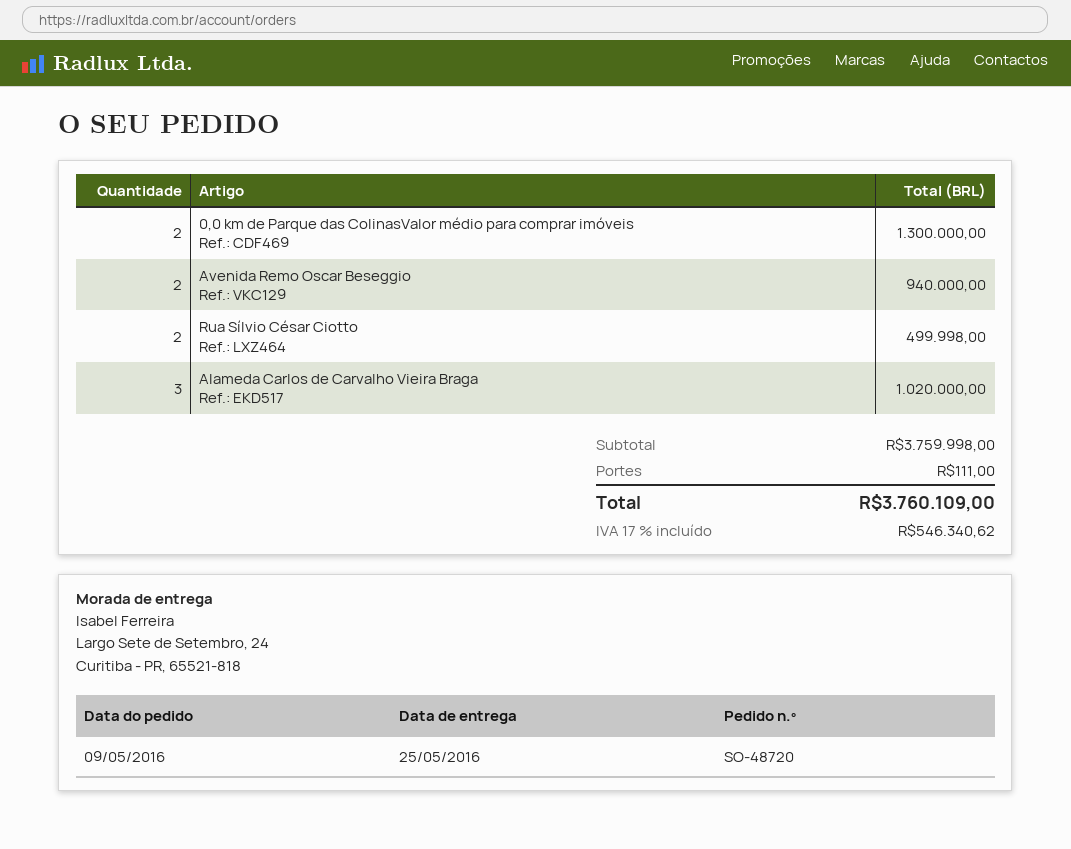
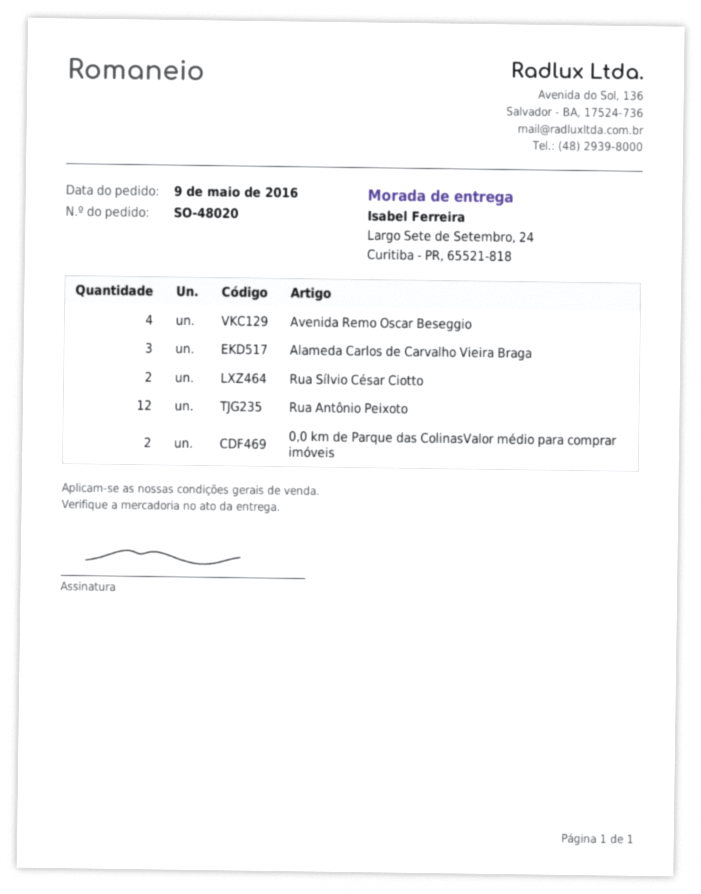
order number: SO-48720 -> SO-48020
Avenida Remo Oscar Beseggio: 2 -> 4
Rua Antônio Peixoto: none -> 12

